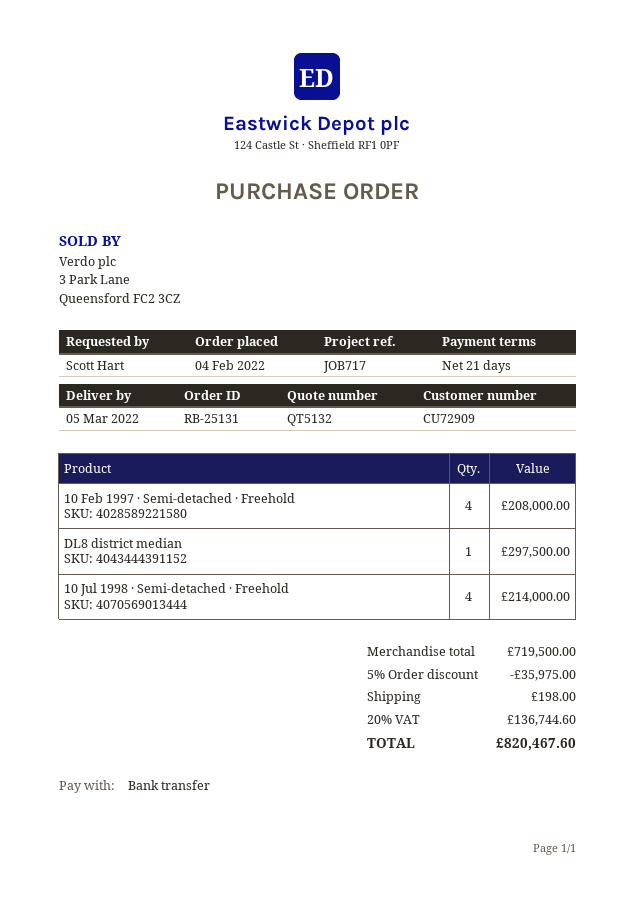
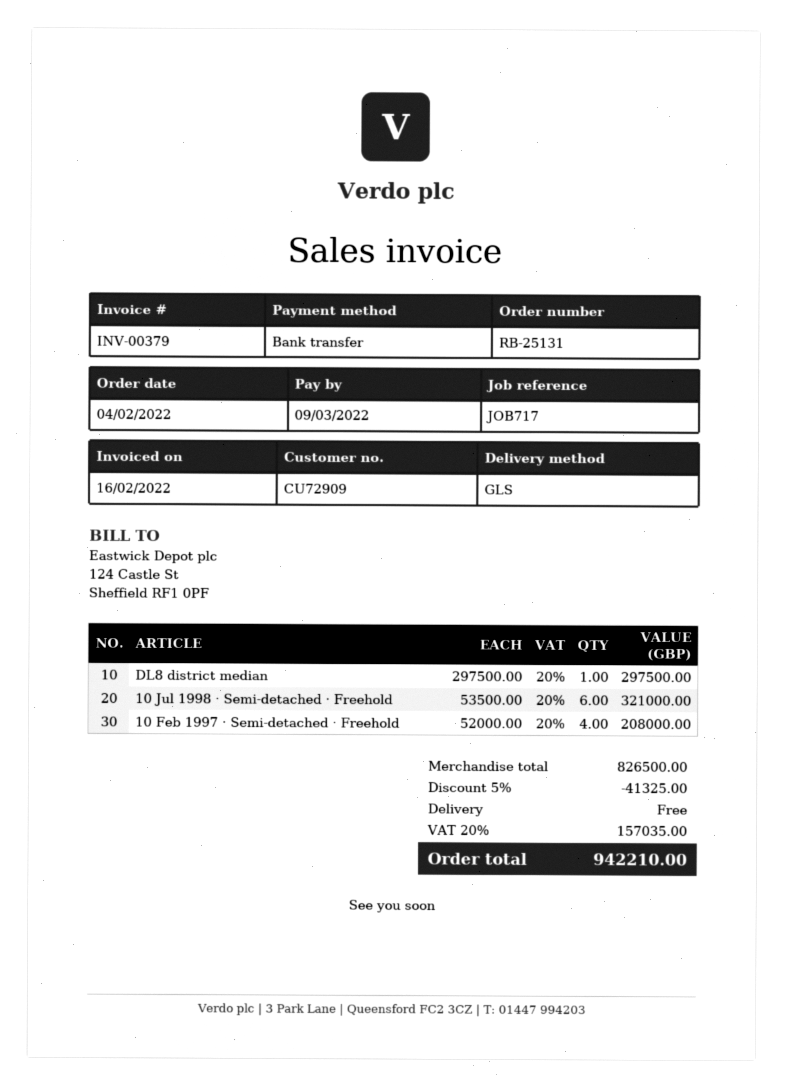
10 Jul 1998 · Semi-detached · Freehold: 4 for 214000.00 -> 6 for 321000.00
subtotal: 719500.00 -> 826500.00
discount: 5% = 35975.00 -> 5% = 41325.00
shipping: 198.00 -> 0.00
tax: 20% = 136744.60 -> 20% = 157035.00
total: 820467.60 -> 942210.00

